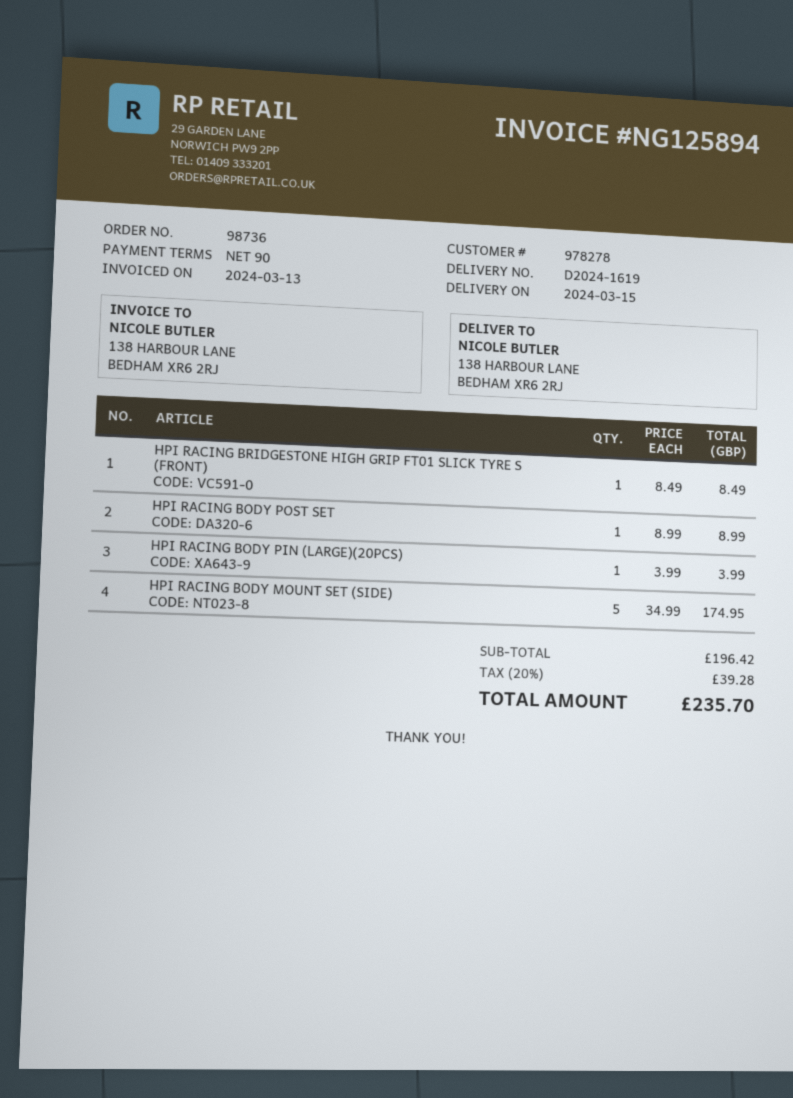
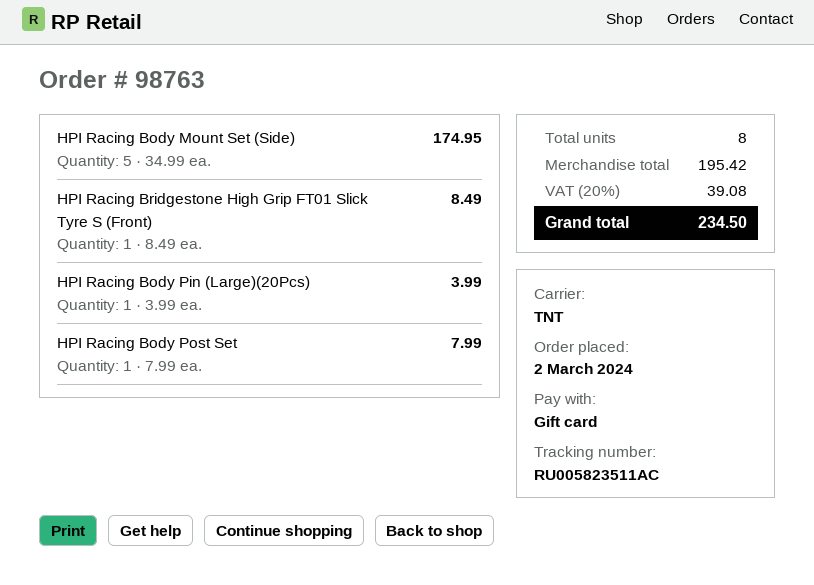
order number: 98736 -> 98763
HPI RACING BODY POST SET: 1 x 8.99 = 8.99 -> 1 x 7.99 = 7.99
subtotal: 196.42 -> 195.42
tax: 20% = 39.28 -> 20% = 39.08
total: 235.70 -> 234.50

